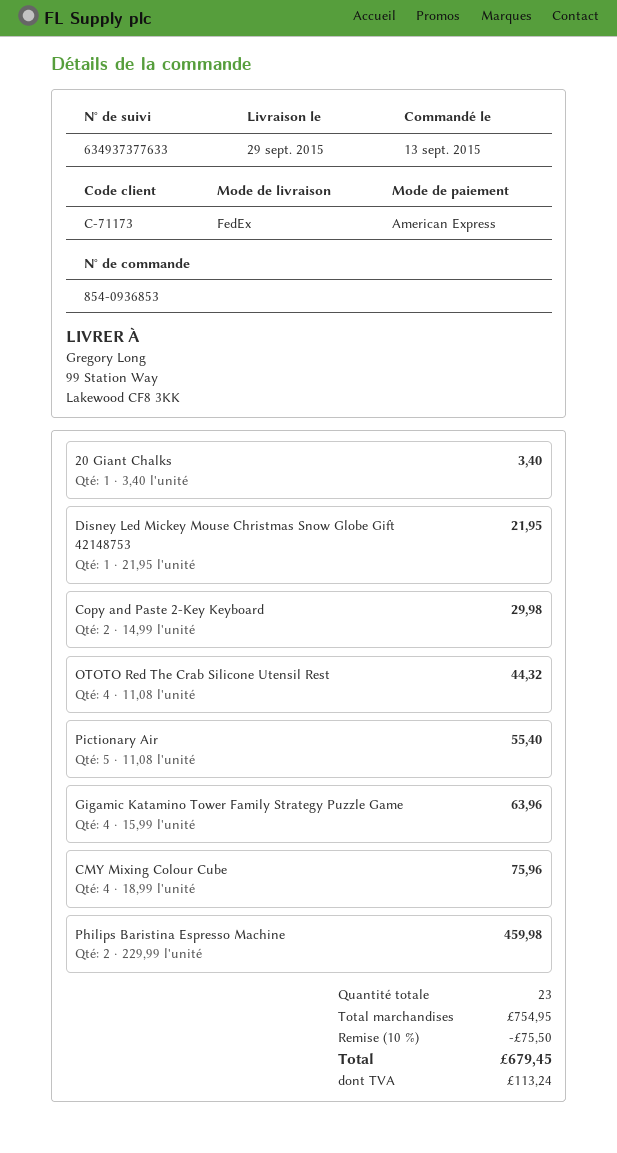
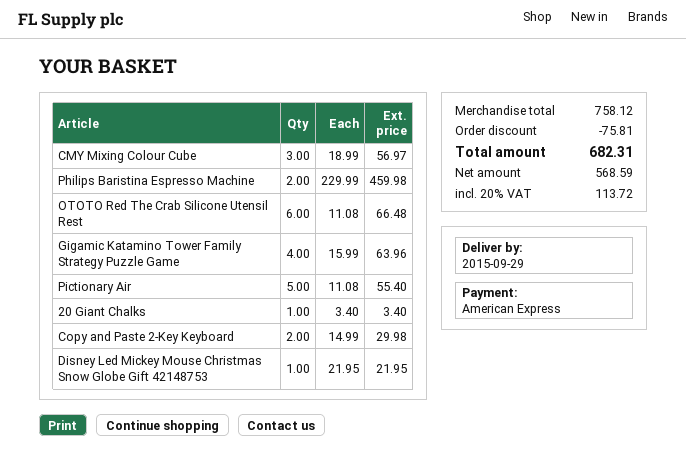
OTOTO Red The Crab Silicone Utensil Rest: 4 x 11.08 = 44.32 -> 6 x 11.08 = 66.48
CMY Mixing Colour Cube: 4 x 18.99 = 75.96 -> 3 x 18.99 = 56.97
subtotal: 754.95 -> 758.12
discount: 75.50 -> 75.81
tax: 113.24 -> 113.72
total: 679.45 -> 682.31

